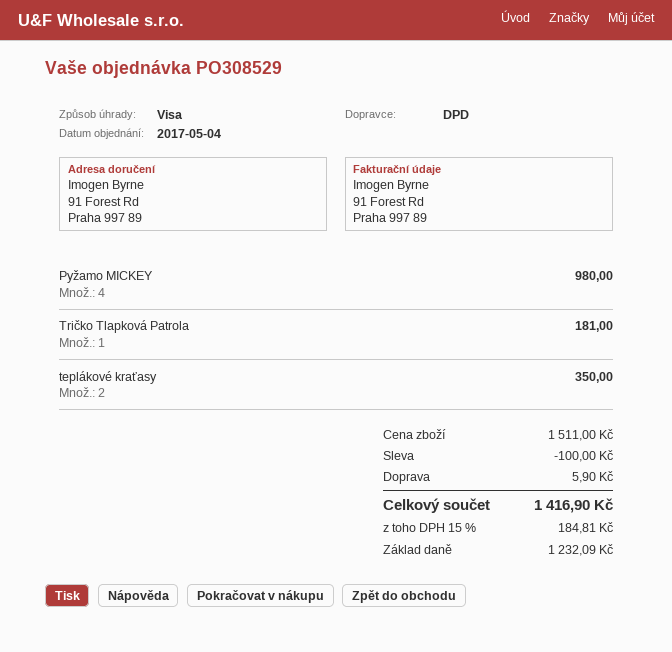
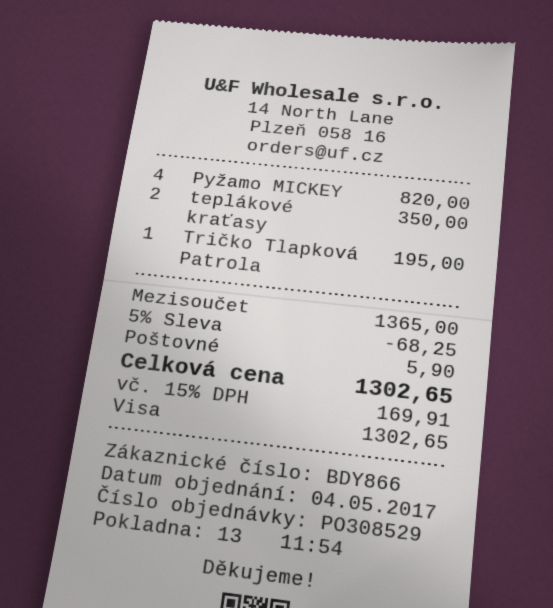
Pyžamo MICKEY: 4 for 980.00 -> 4 for 820.00
Tričko Tlapková Patrola: 1 for 181.00 -> 1 for 195.00
subtotal: 1511.00 -> 1365.00
discount: 100.00 -> 68.25
tax: 15% = 184.81 -> 15% = 169.91
total: 1416.90 -> 1302.65

